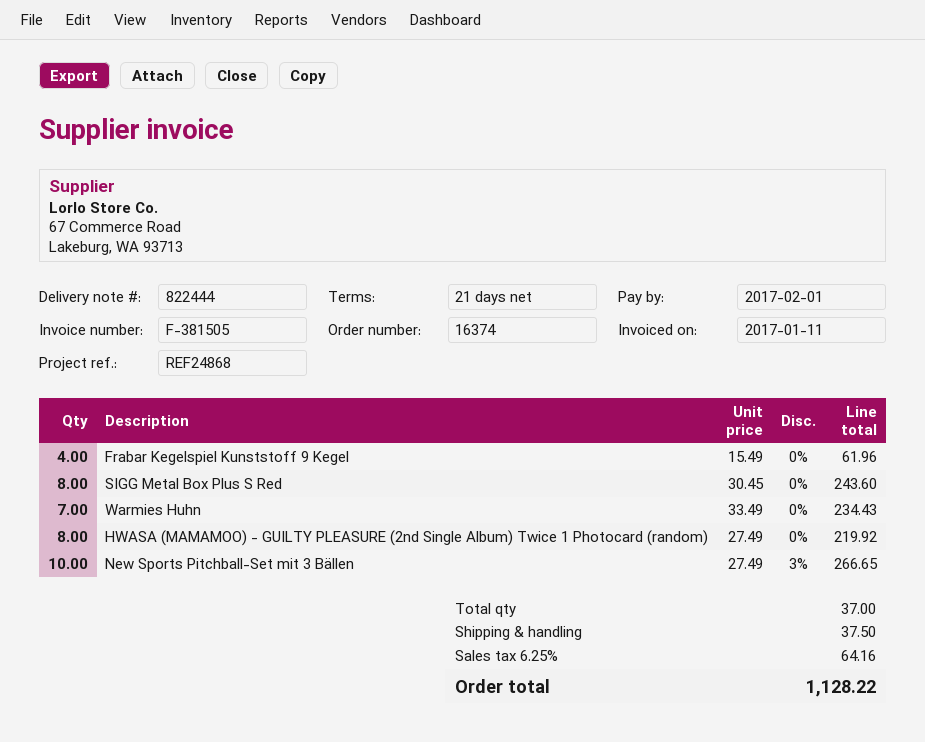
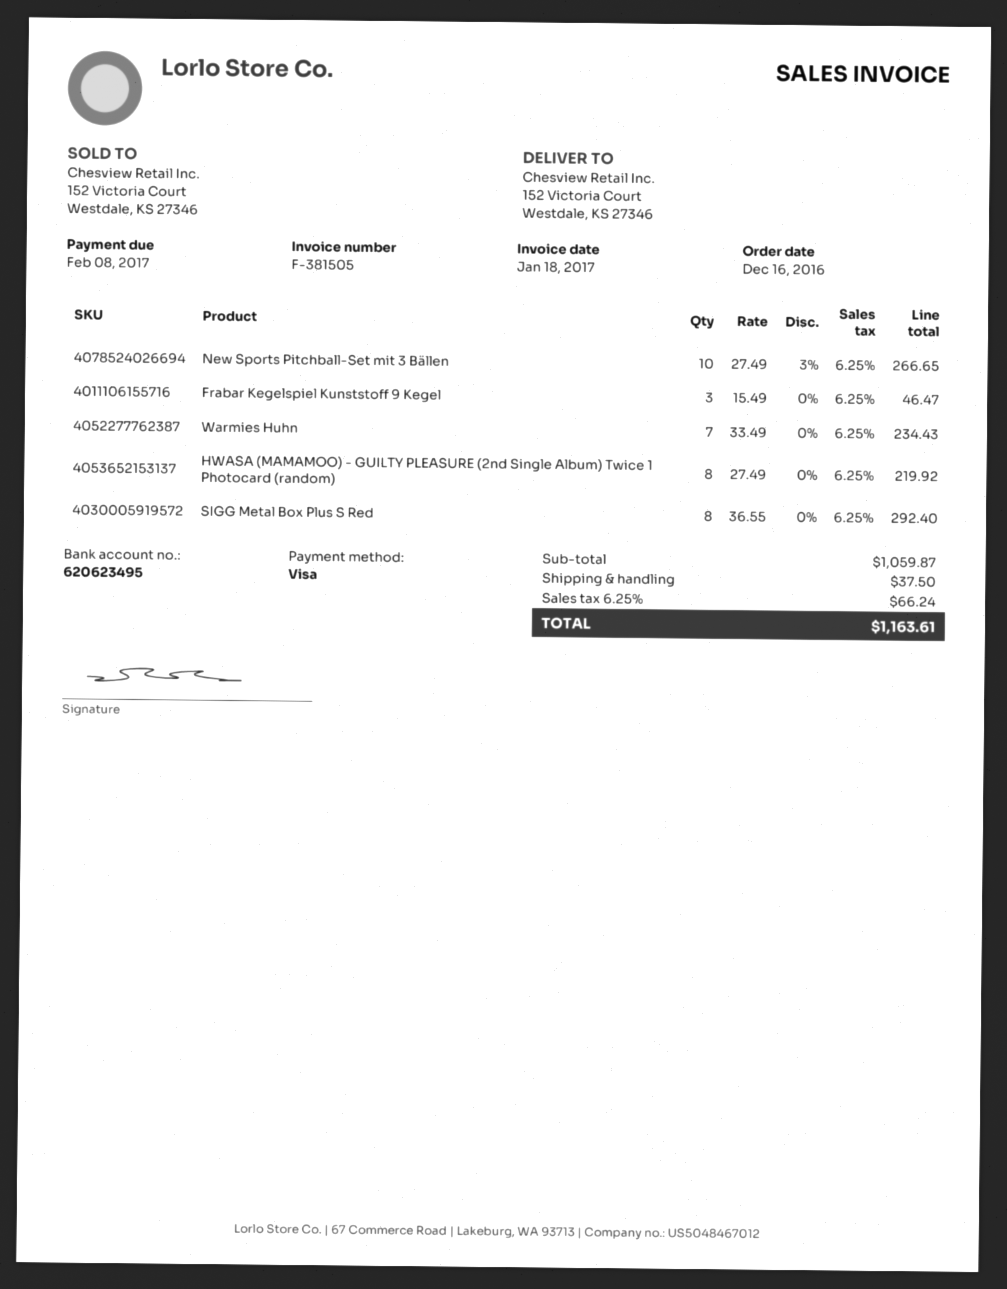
invoice date: 2017-01-11 -> 2017-01-18
due date: 2017-02-01 -> 2017-02-08
Frabar Kegelspiel Kunststoff 9 Kegel: 4 x 15.49 = 61.96 -> 3 x 15.49 = 46.47
SIGG Metal Box Plus S Red: 8 x 30.45 = 243.60 -> 8 x 36.55 = 292.40
tax: 6.25% = 64.16 -> 6.25% = 66.24
total: 1128.22 -> 1163.61

